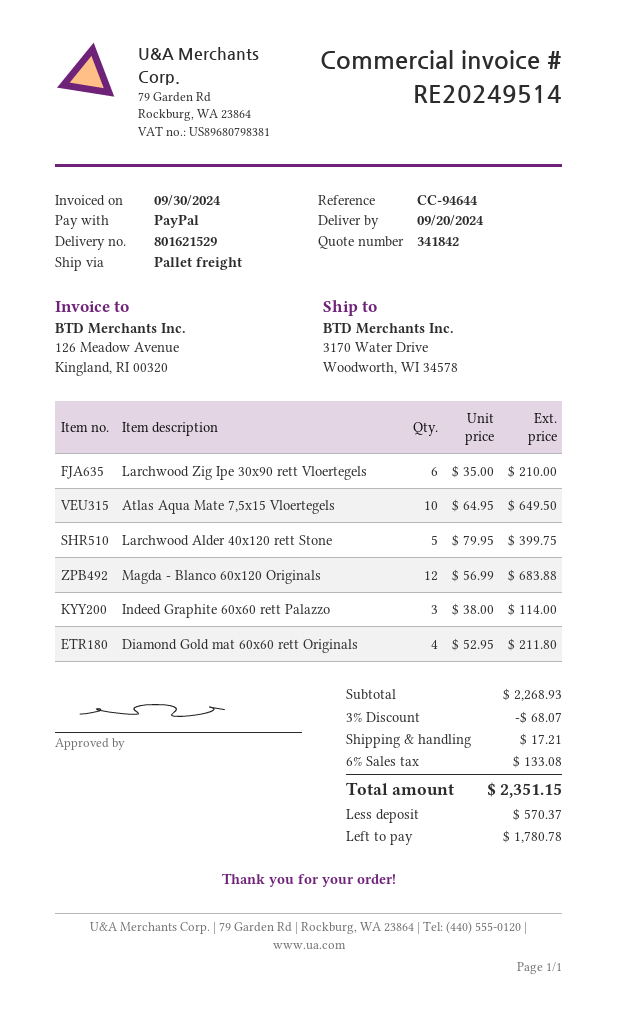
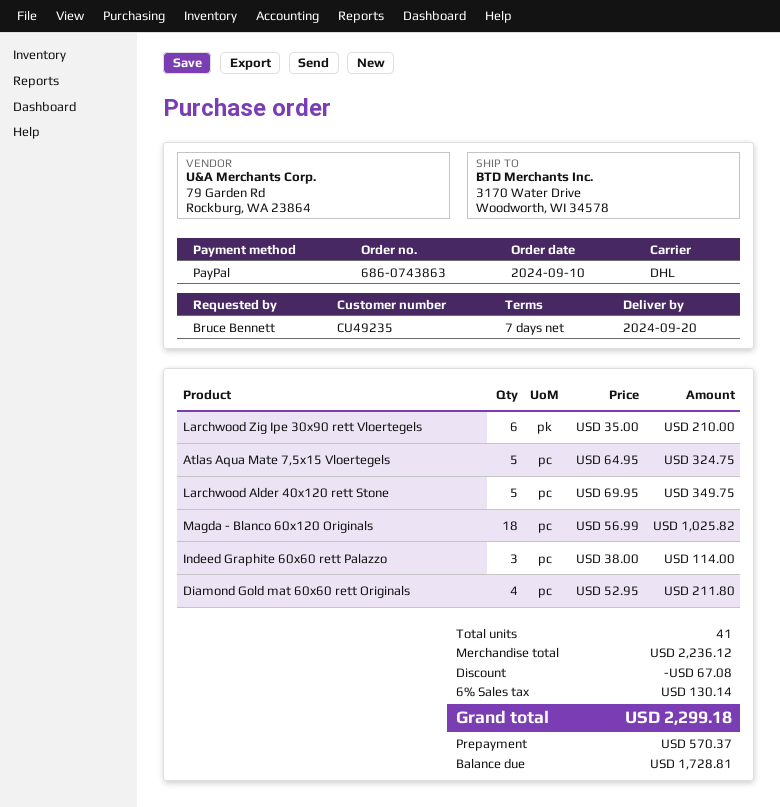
shipping method: pallet freight -> DHL
Atlas Aqua Mate 7,5x15 Vloertegels: 10 x 64.95 = 649.50 -> 5 x 64.95 = 324.75
Larchwood Alder 40x120 rett Stone: 5 x 79.95 = 399.75 -> 5 x 69.95 = 349.75
Magda - Blanco 60x120 Originals: 12 x 56.99 = 683.88 -> 18 x 56.99 = 1025.82
subtotal: 2268.93 -> 2236.12
discount: 68.07 -> 67.08
shipping: 17.21 -> none
tax: 6% = 133.08 -> 6% = 130.14
total: 2351.15 -> 2299.18
balance: 1780.78 -> 1728.81

